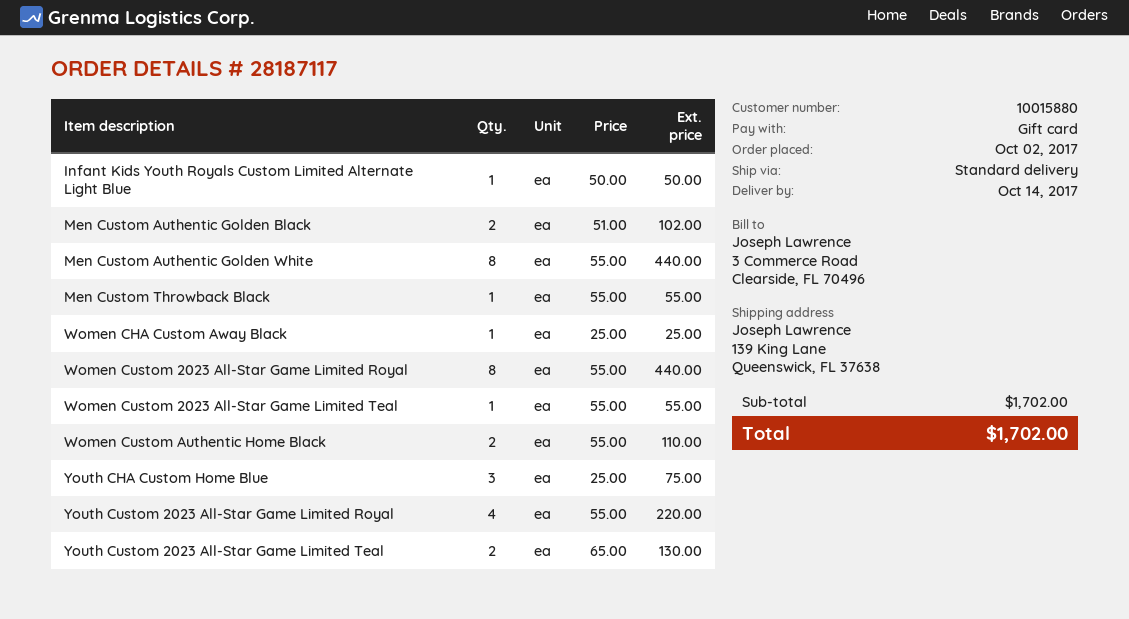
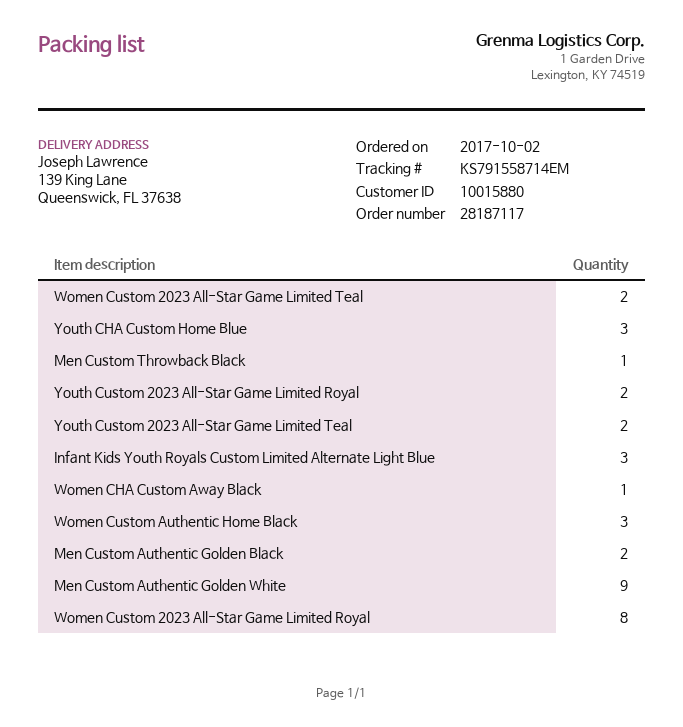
Infant Kids Youth Royals Custom Limited Alternate Light Blue: 1 -> 3
Men Custom Authentic Golden White: 8 -> 9
Women Custom 2023 All-Star Game Limited Teal: 1 -> 2
Women Custom Authentic Home Black: 2 -> 3
Youth Custom 2023 All-Star Game Limited Royal: 4 -> 2

